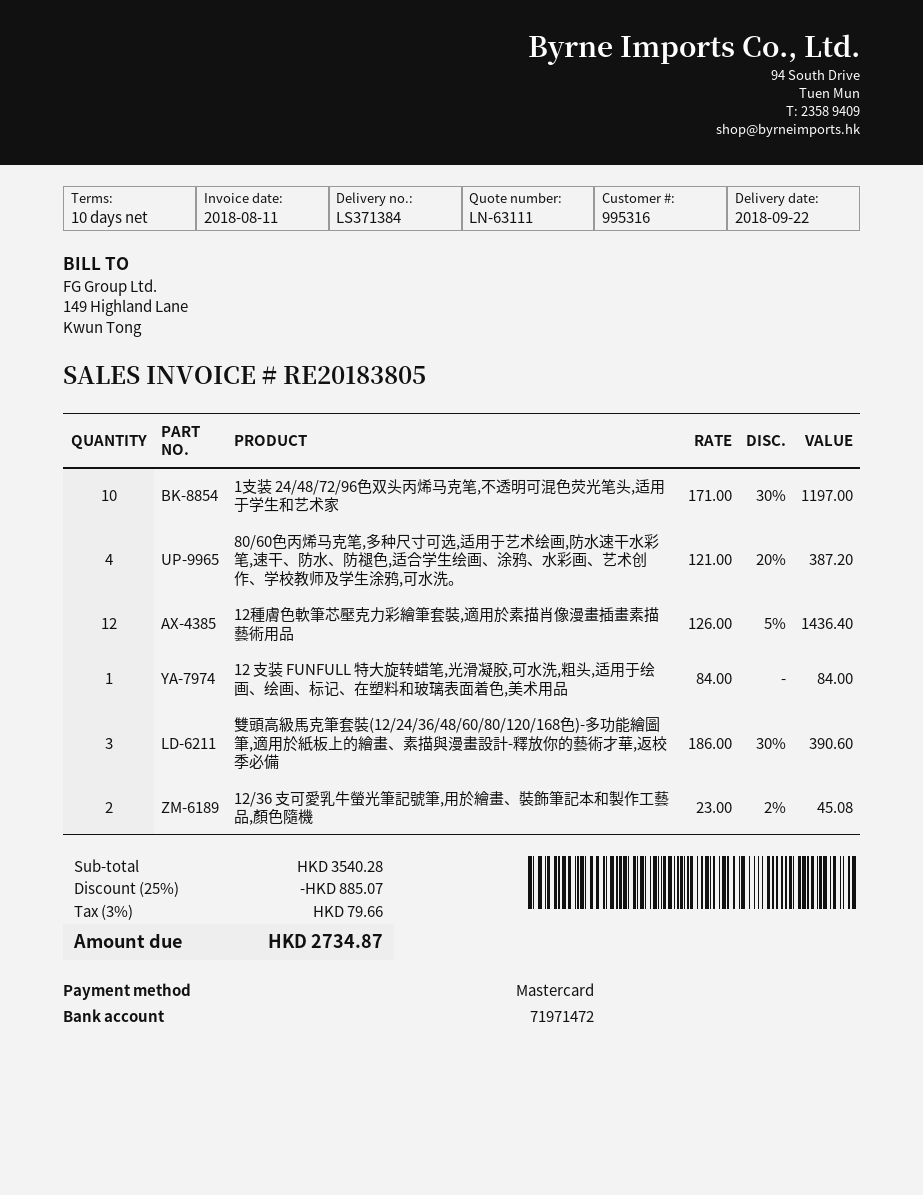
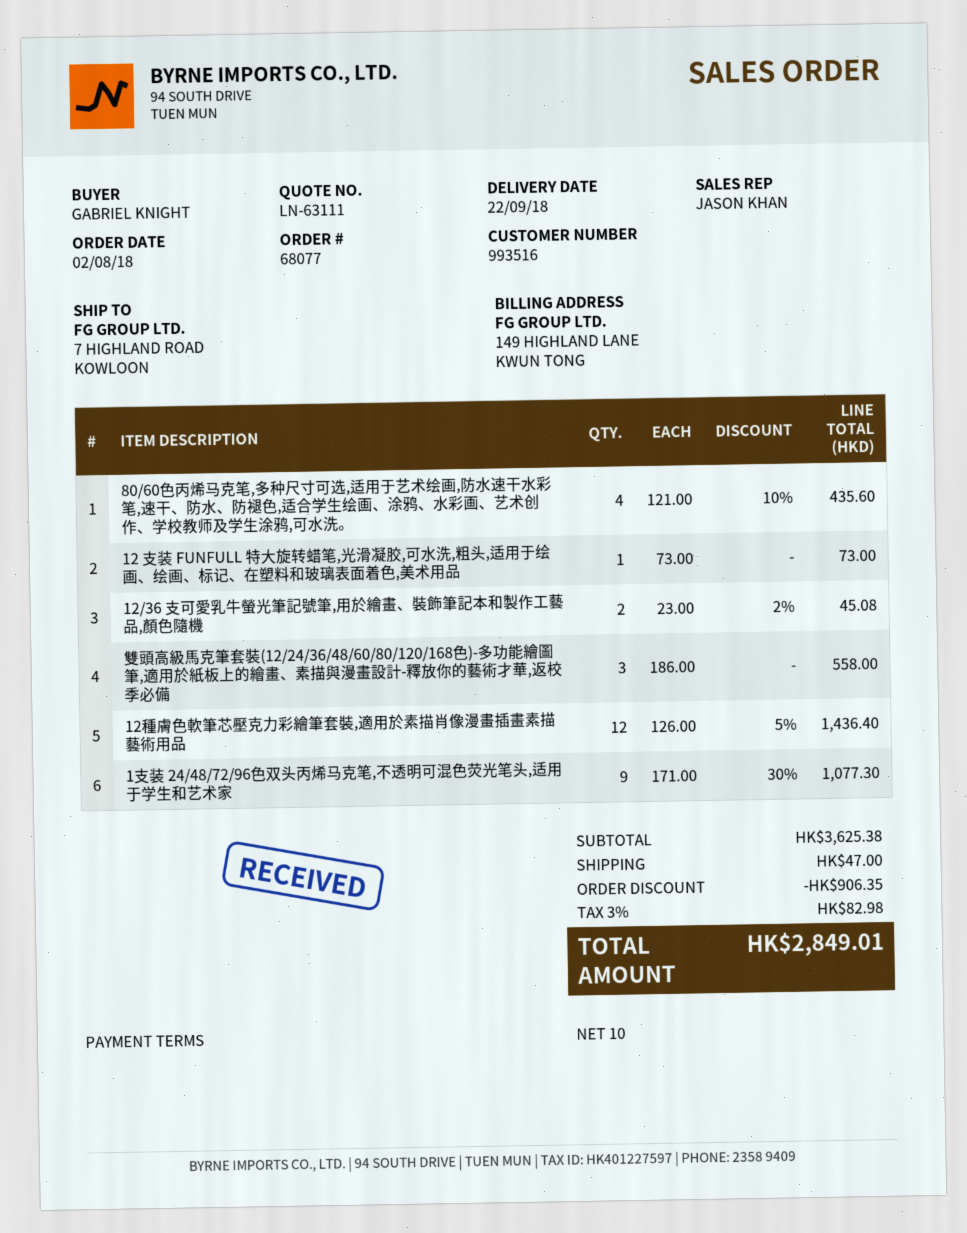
customer number: 995316 -> 993516
1支装 24/48/72/96色双头丙烯马克笔,不透明可混色荧光笔头,适用于学生和艺术家: 10 x 171.00 - 30% = 1197.00 -> 9 x 171.00 - 30% = 1077.30
80/60色丙烯马克笔,多种尺寸可选,适用于艺术绘画,防水速干水彩笔,速干、防水、防褪色,适合学生绘画、涂鸦、水彩画、艺术创作、学校教师及学生涂鸦,可水洗。: 4 x 121.00 - 20% = 387.20 -> 4 x 121.00 - 10% = 435.60
12 支装 FUNFULL 特大旋转蜡笔,光滑凝胶,可水洗,粗头,适用于绘画、绘画、标记、在塑料和玻璃表面着色,美术用品: 1 x 84.00 = 84.00 -> 1 x 73.00 = 73.00
雙頭高級馬克筆套裝(12/24/36/48/60/80/120/168色)-多功能繪圖筆,適用於紙板上的繪畫、素描與漫畫設計-釋放你的藝術才華,返校季必備: 3 x 186.00 - 30% = 390.60 -> 3 x 186.00 = 558.00
subtotal: 3540.28 -> 3625.38
discount: 885.07 -> 906.35
shipping: none -> 47.00
tax: 3% = 79.66 -> 3% = 82.98
total: 2734.87 -> 2849.01

